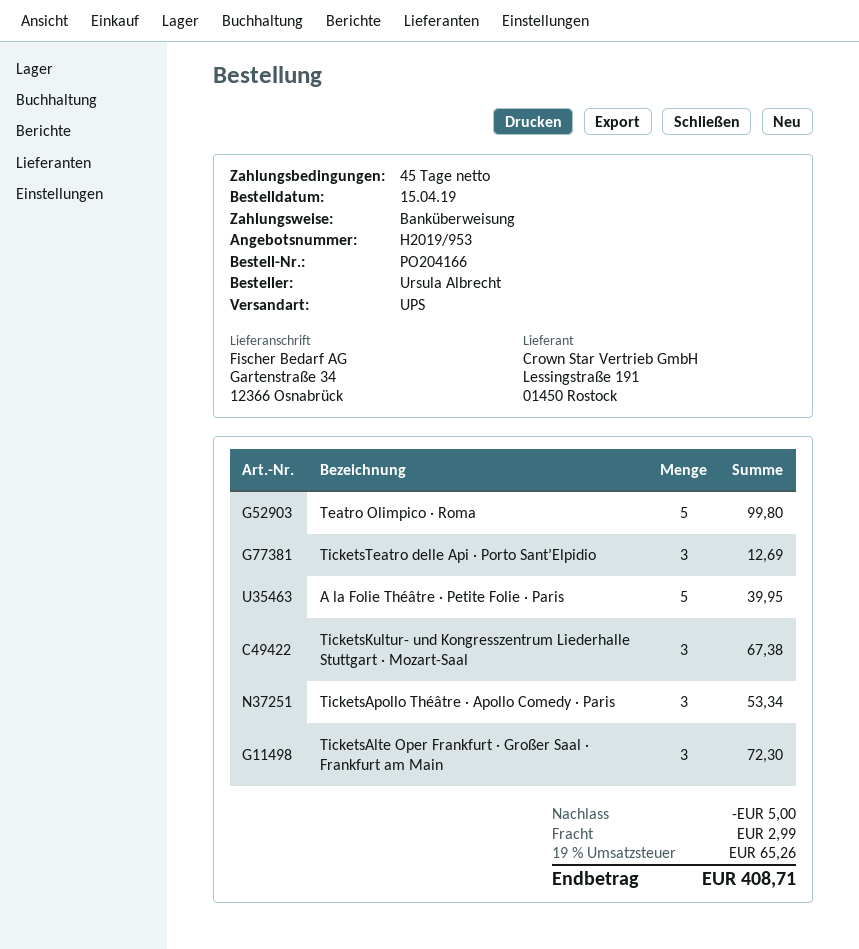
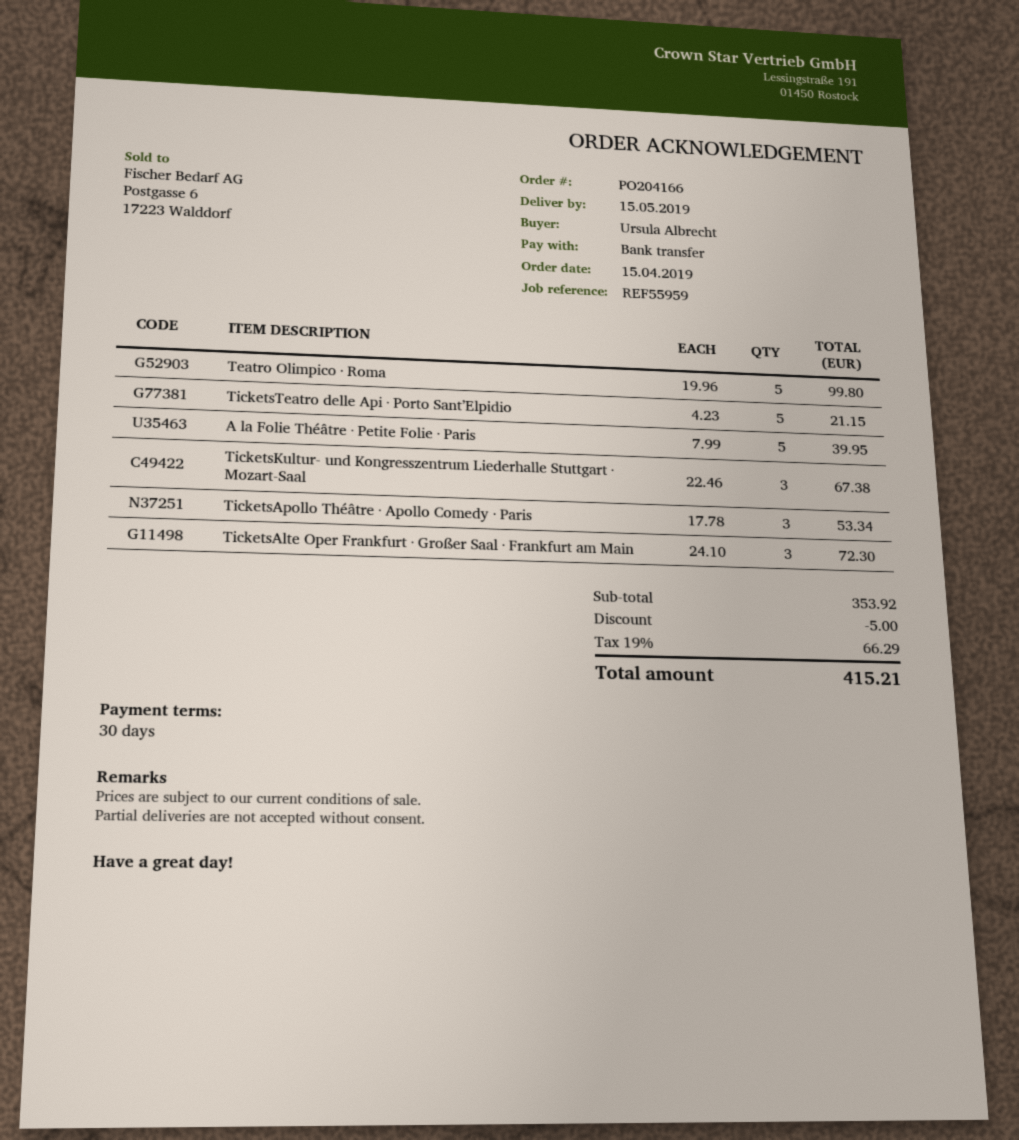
payment terms: 45 days -> 30 days
TicketsTeatro delle Api · Porto Sant’Elpidio: 3 for 12.69 -> 5 for 21.15
shipping: 2.99 -> none
tax: 19% = 65.26 -> 19% = 66.29
total: 408.71 -> 415.21

